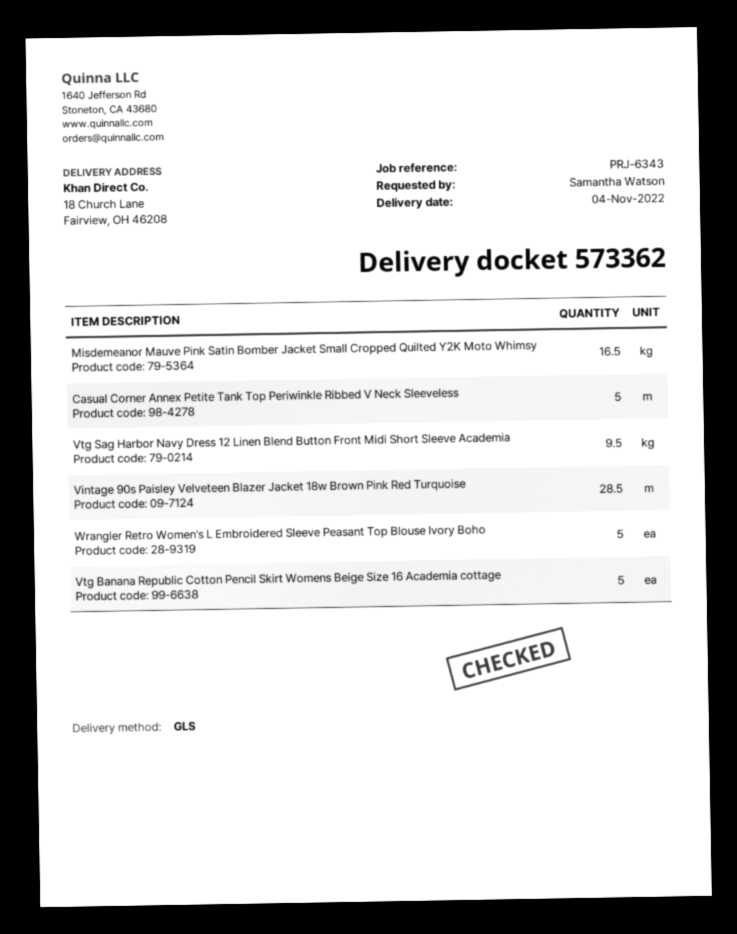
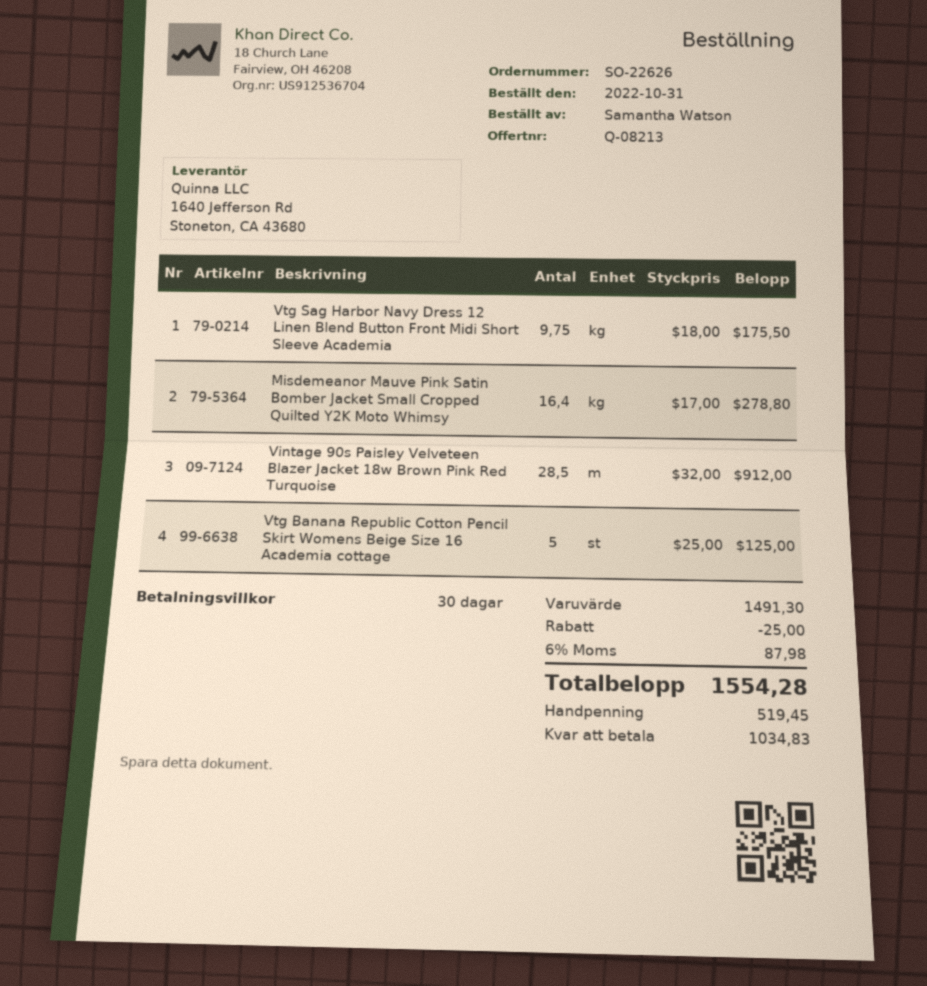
Misdemeanor Mauve Pink Satin Bomber Jacket Small Cropped Quilted Y2K Moto Whimsy: 16.5 -> 16.4
Casual Corner Annex Petite Tank Top Periwinkle Ribbed V Neck Sleeveless: 5 -> none
Vtg Sag Harbor Navy Dress 12 Linen Blend Button Front Midi Short Sleeve Academia: 9.5 -> 9.75
Wrangler Retro Women's L Embroidered Sleeve Peasant Top Blouse Ivory Boho: 5 -> none

